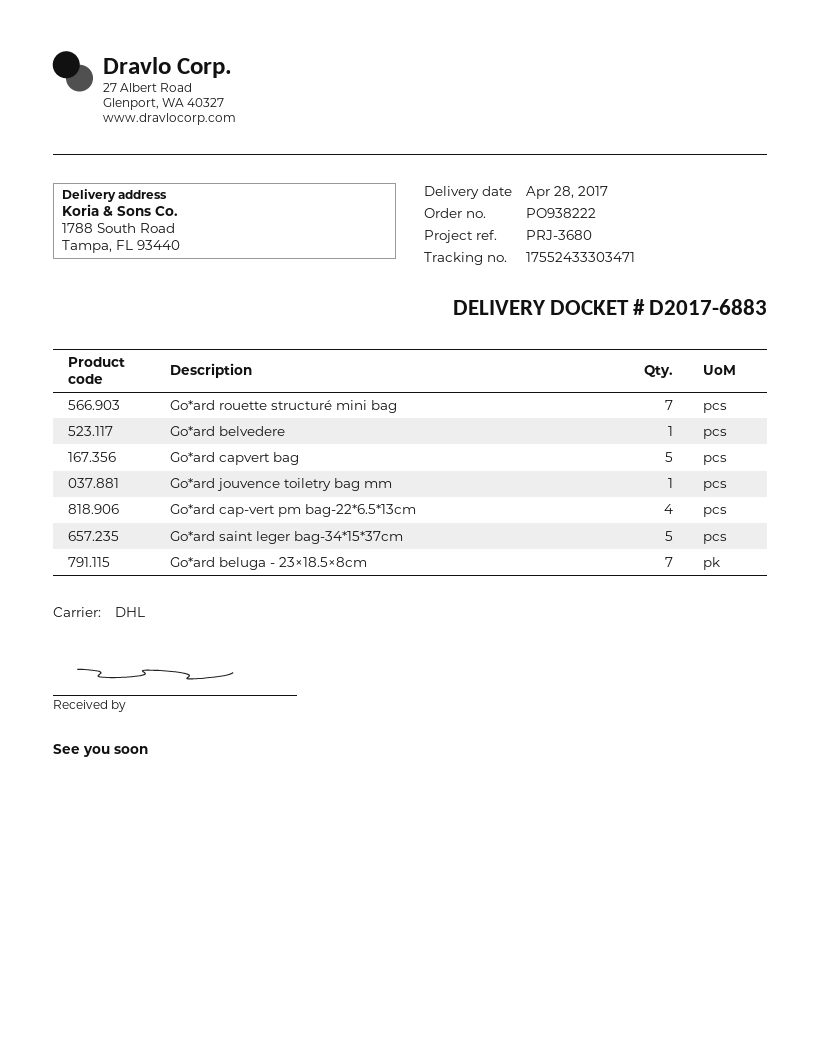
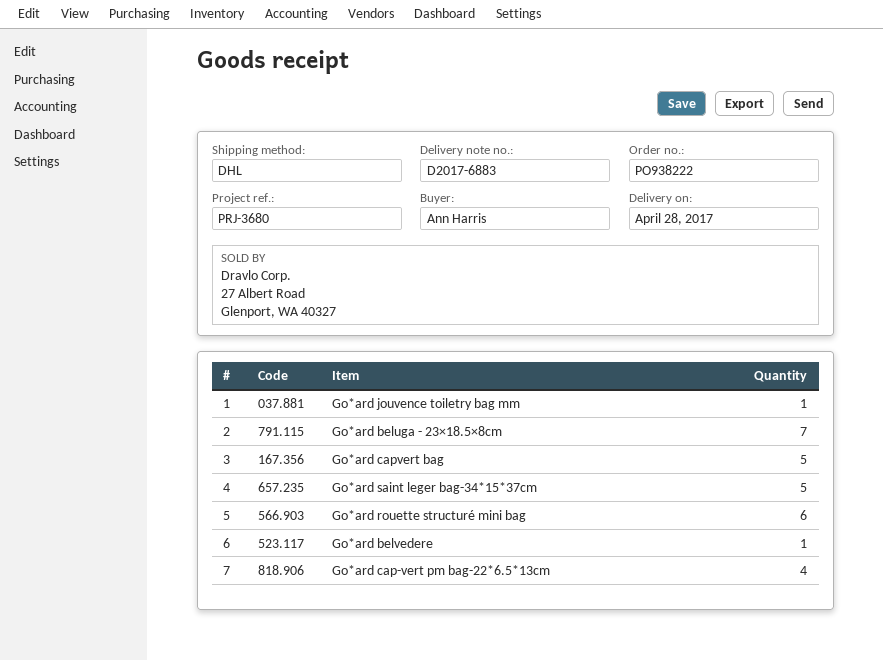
Go*ard rouette structuré mini bag: 7 -> 6

